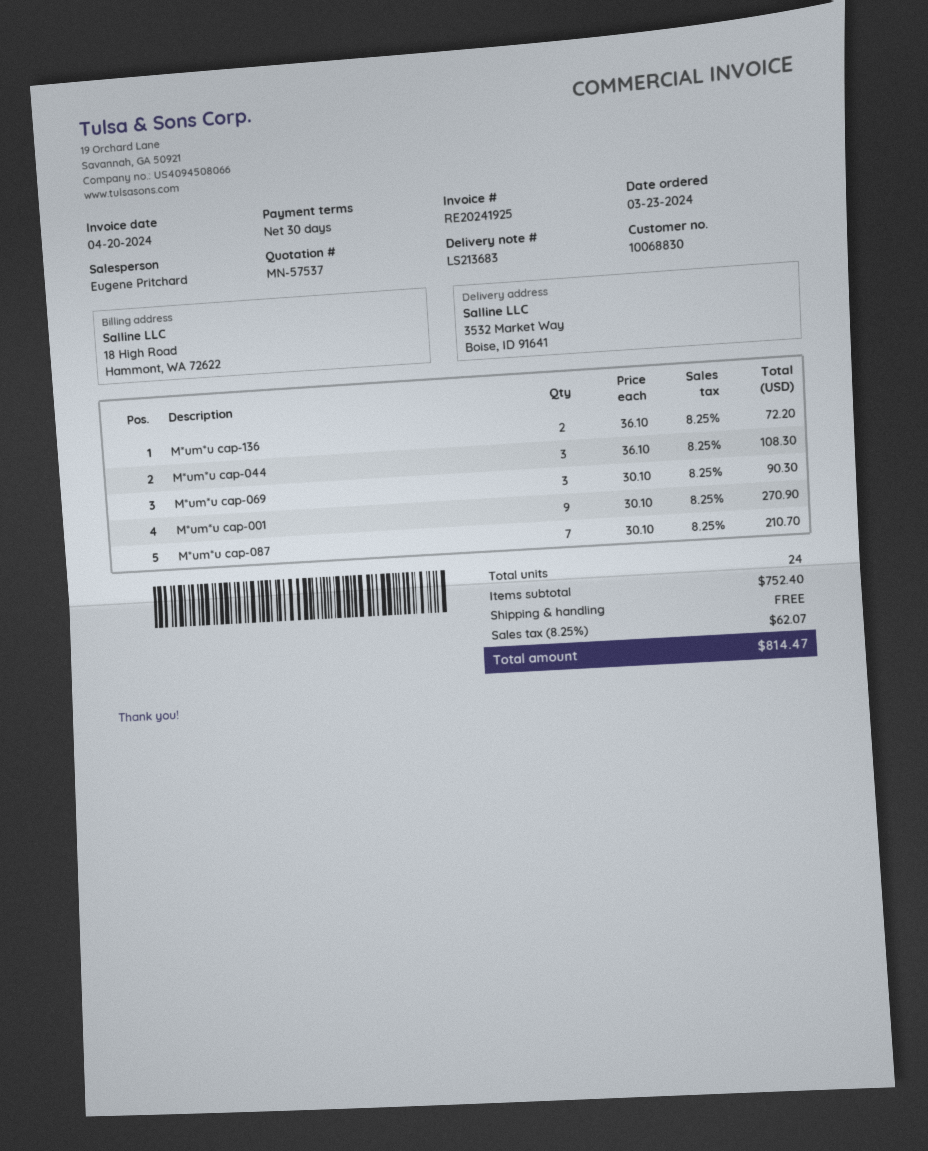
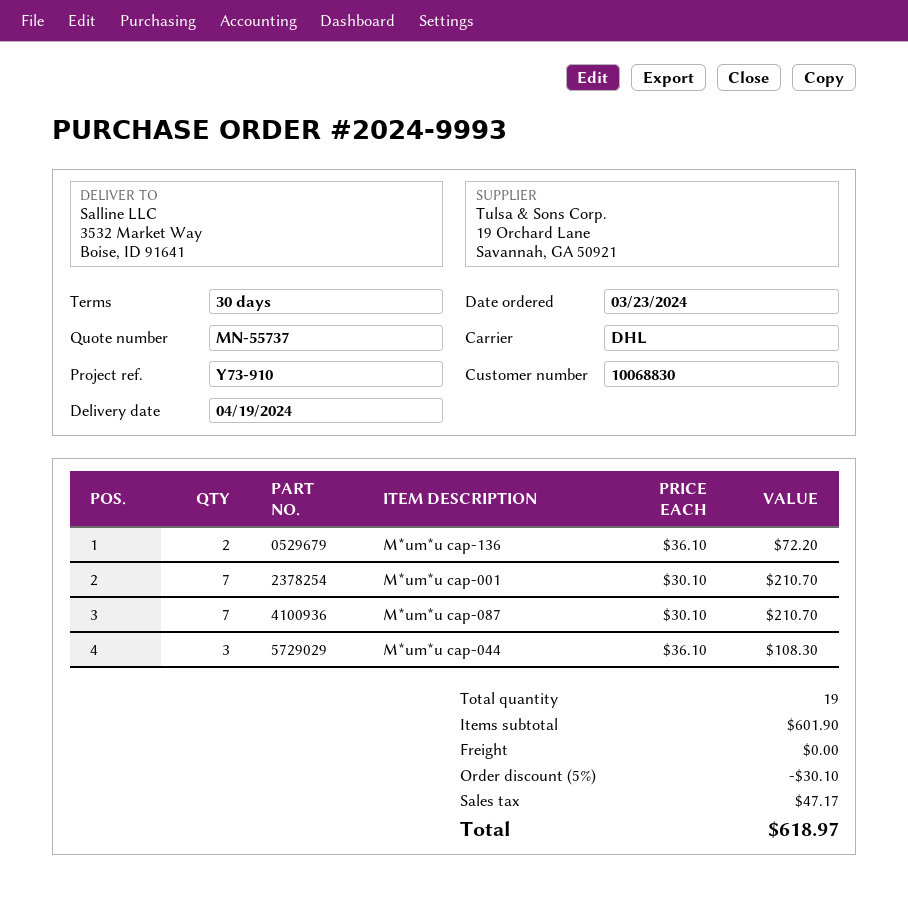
quote number: MN-57537 -> MN-55737
M*um*u cap-069: 3 x 30.10 = 90.30 -> none
M*um*u cap-001: 9 x 30.10 = 270.90 -> 7 x 30.10 = 210.70
total quantity: 24 -> 19
subtotal: 752.40 -> 601.90
discount: none -> 5% = 30.10
tax: 62.07 -> 47.17
total: 814.47 -> 618.97

